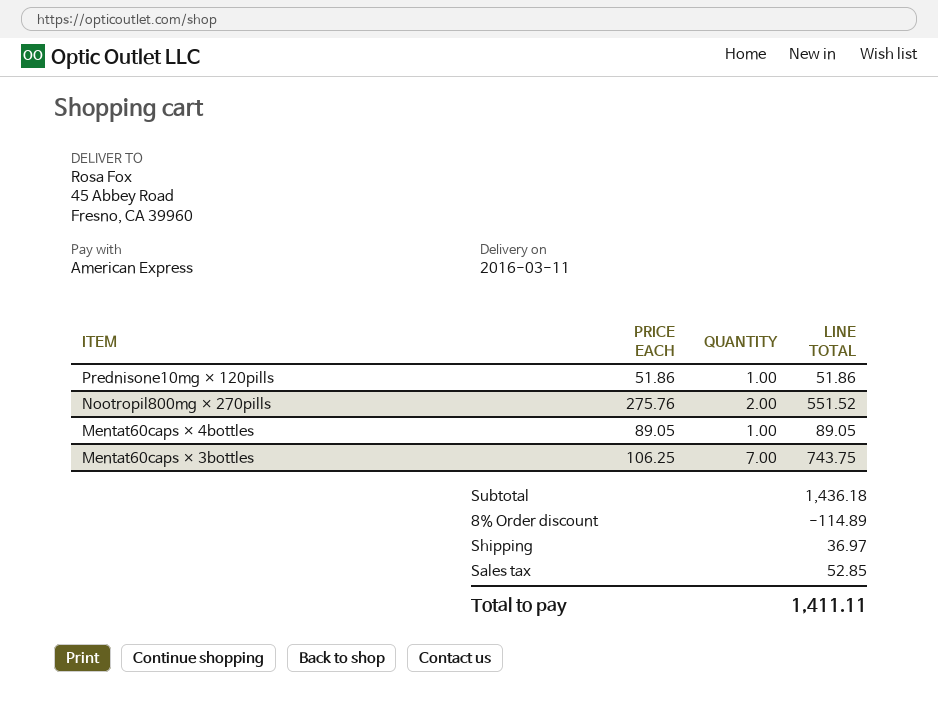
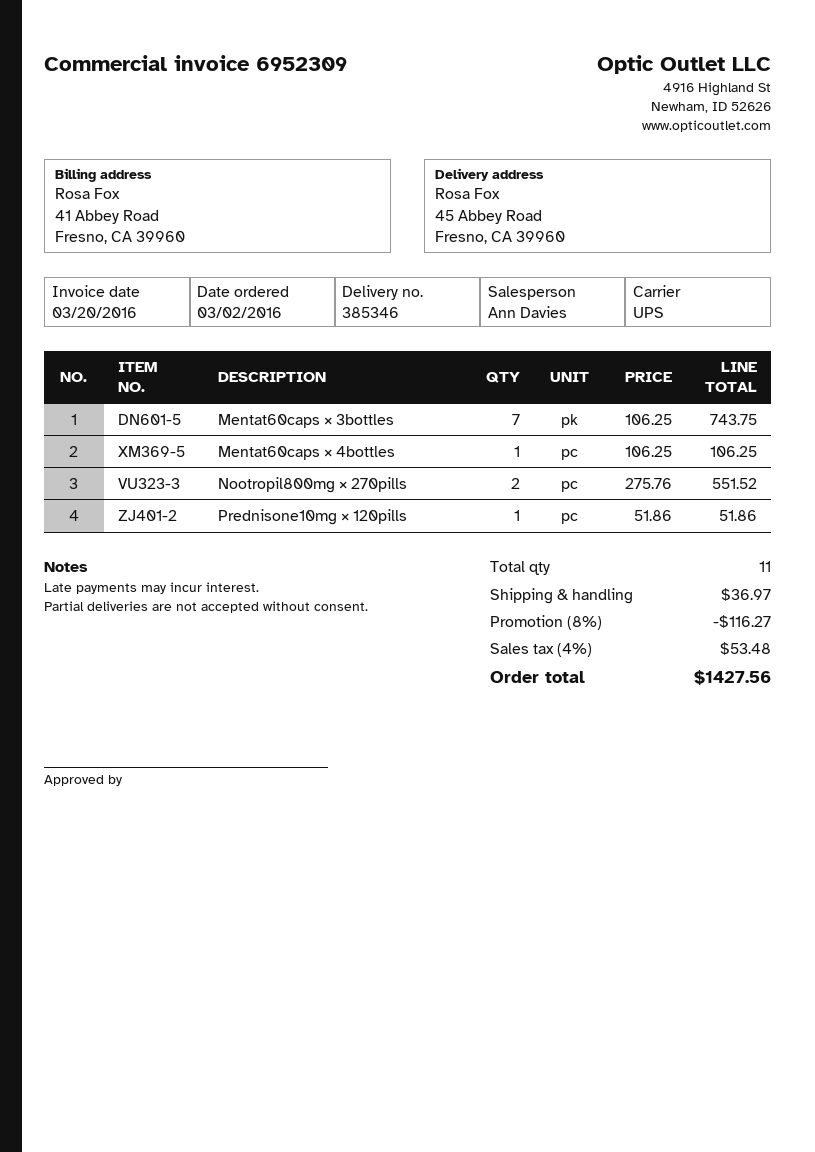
Mentat60caps × 4bottles: 1 x 89.05 = 89.05 -> 1 x 106.25 = 106.25
discount: 8% = 114.89 -> 8% = 116.27
tax: 52.85 -> 53.48
total: 1411.11 -> 1427.56

